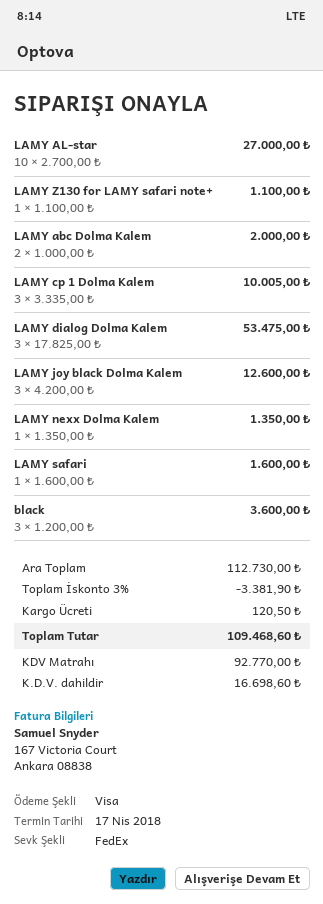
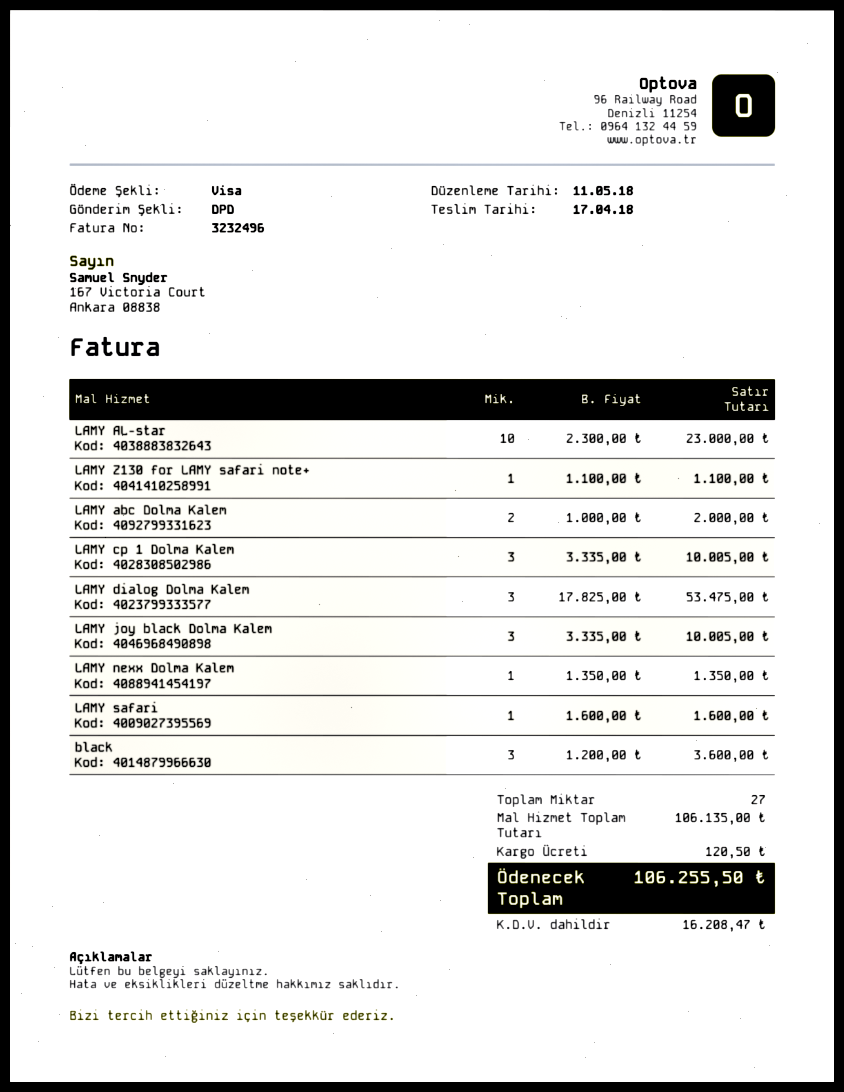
shipping method: FedEx -> DPD
LAMY AL-star: 10 x 2700.00 = 27000.00 -> 10 x 2300.00 = 23000.00
LAMY joy black Dolma Kalem: 3 x 4200.00 = 12600.00 -> 3 x 3335.00 = 10005.00
subtotal: 112730.00 -> 106135.00
discount: 3% = 3381.90 -> none
tax: 16698.60 -> 16208.47
total: 109468.60 -> 106255.50

